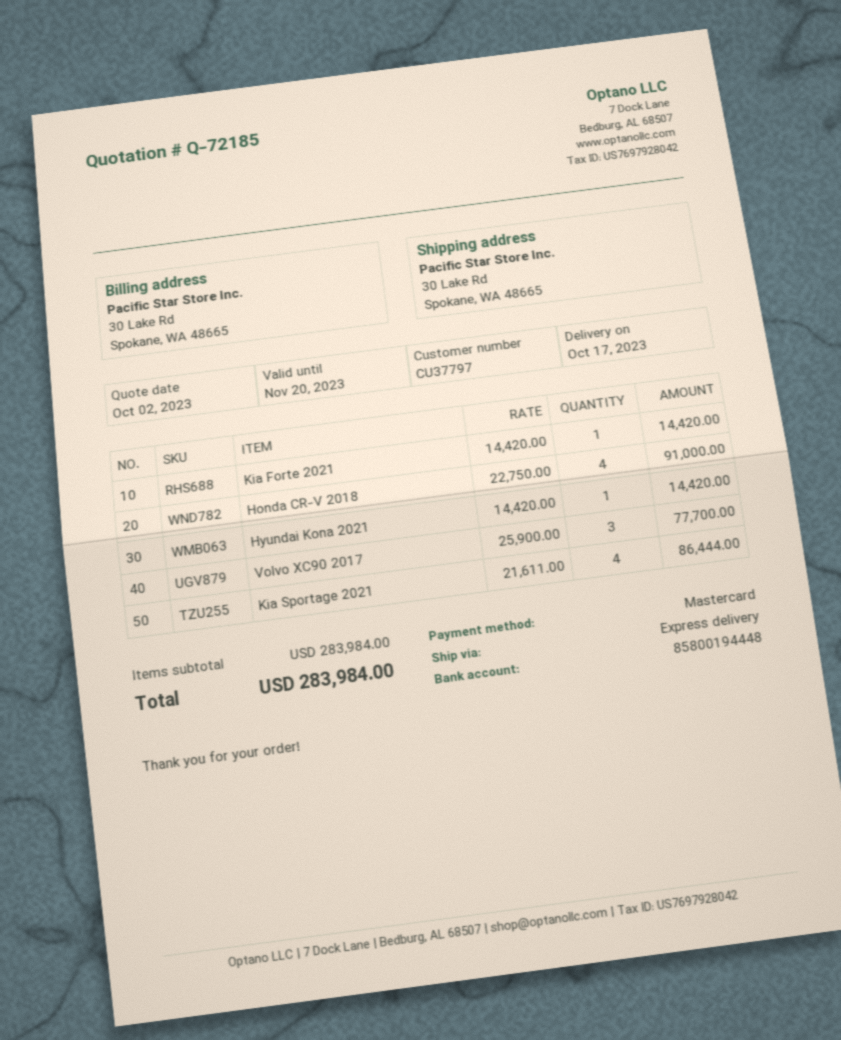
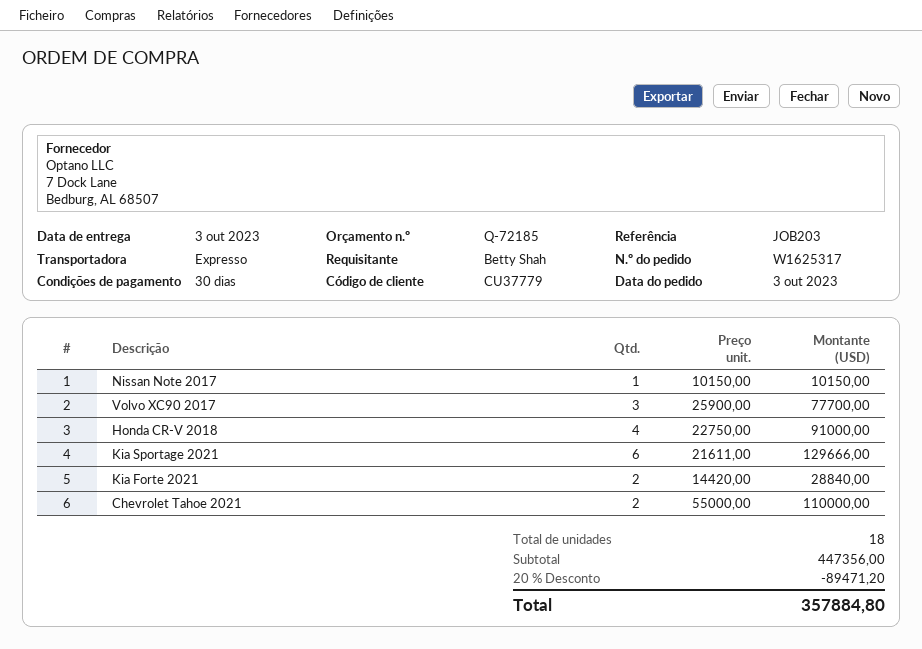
delivery date: 2023-10-17 -> 2023-10-03
customer number: CU37797 -> CU37779
Kia Forte 2021: 1 x 14420.00 = 14420.00 -> 2 x 14420.00 = 28840.00
Hyundai Kona 2021: 1 x 14420.00 = 14420.00 -> none
Kia Sportage 2021: 4 x 21611.00 = 86444.00 -> 6 x 21611.00 = 129666.00
Nissan Note 2017: none -> 1 x 10150.00 = 10150.00
Chevrolet Tahoe 2021: none -> 2 x 55000.00 = 110000.00
subtotal: 283984.00 -> 447356.00
discount: none -> 20% = 89471.20
total: 283984.00 -> 357884.80

